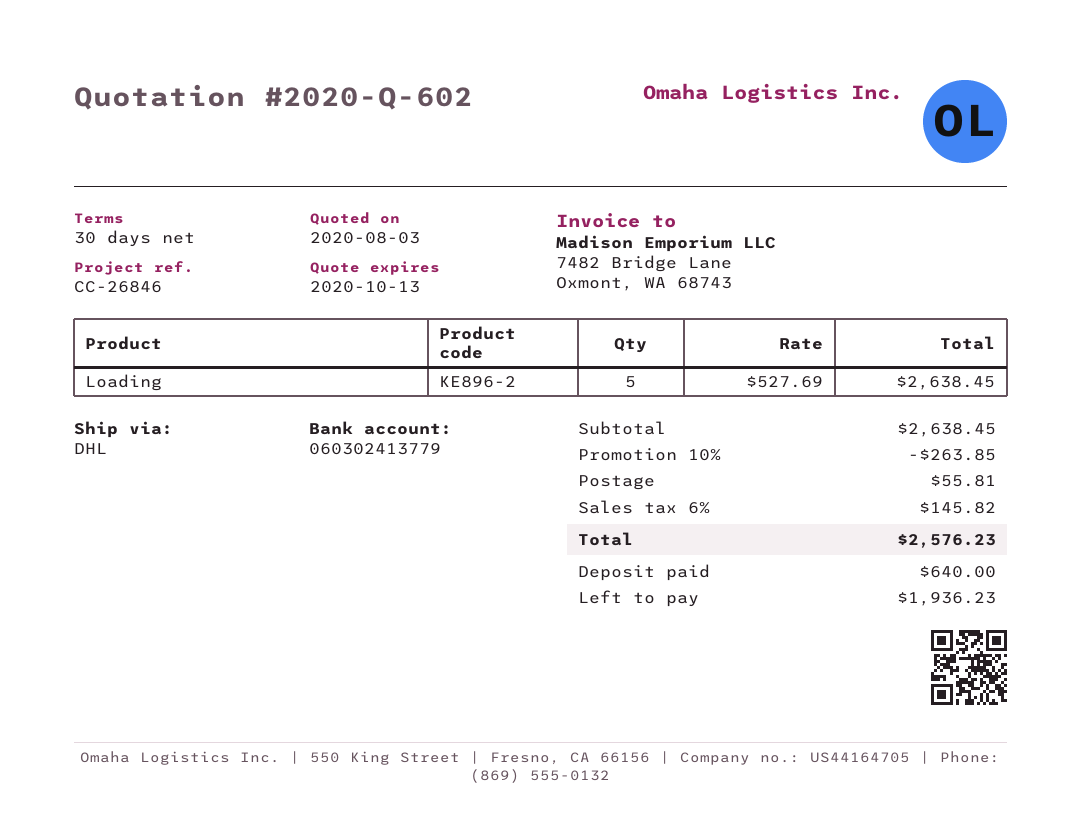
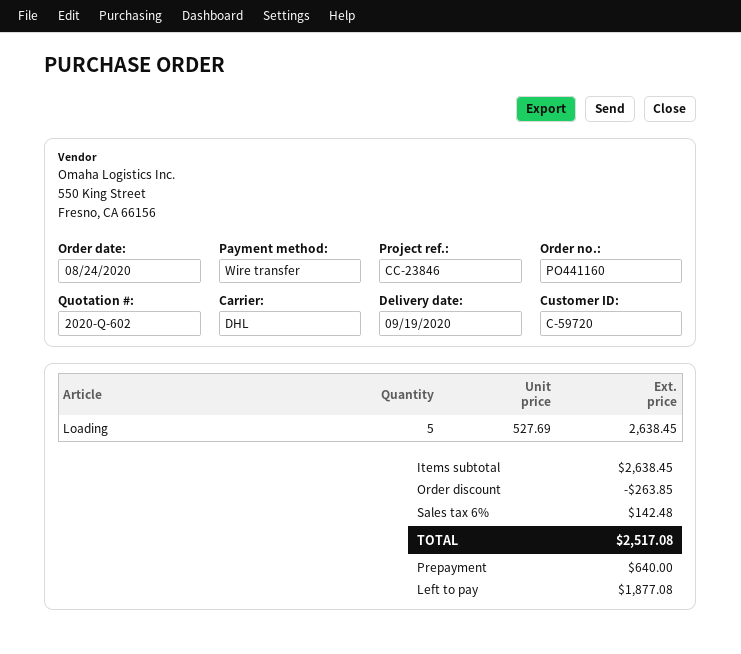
reference: CC-26846 -> CC-23846
shipping: 55.81 -> none
tax: 6% = 145.82 -> 6% = 142.48
total: 2576.23 -> 2517.08
balance: 1936.23 -> 1877.08

